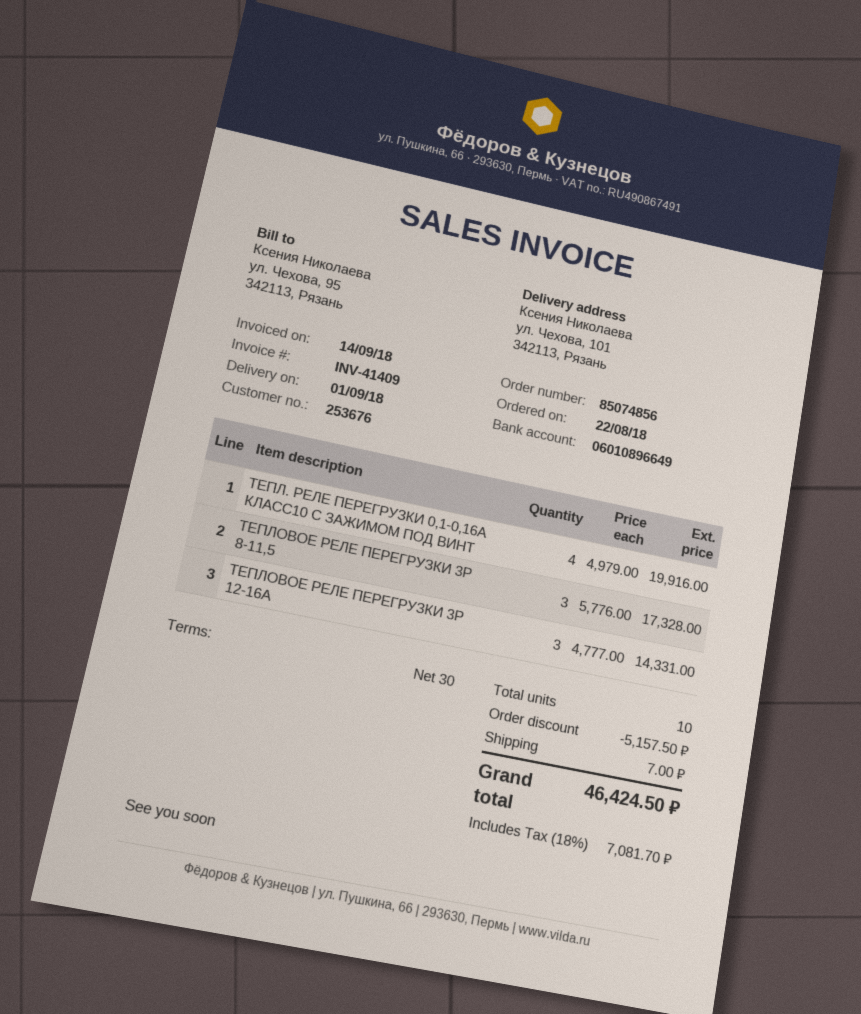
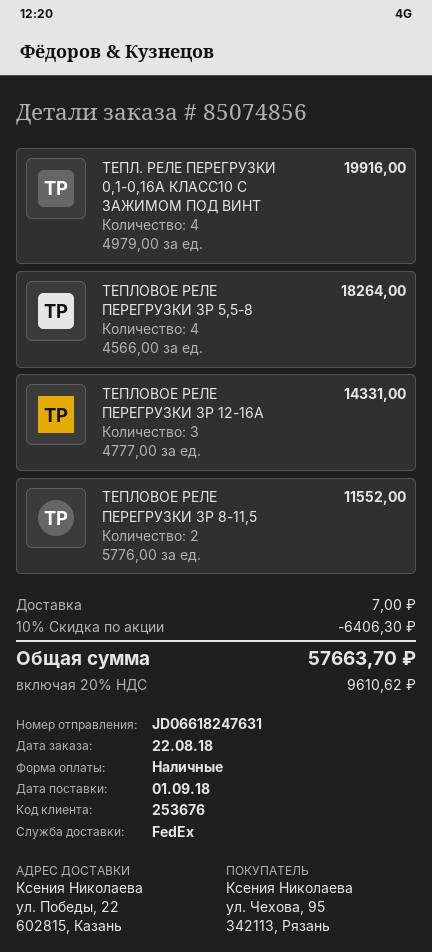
ship to: ул. Чехова, 101, 342113, Рязань -> ул. Победы, 22, 602815, Казань
ТЕПЛОВОЕ РЕЛЕ ПЕРЕГРУЗКИ 3P 8-11,5: 3 x 5776.00 = 17328.00 -> 2 x 5776.00 = 11552.00
ТЕПЛОВОЕ РЕЛЕ ПЕРЕГРУЗКИ 3P 5,5-8: none -> 4 x 4566.00 = 18264.00
discount: 5157.50 -> 6406.30
tax: 18% = 7081.70 -> 20% = 9610.62
total: 46424.50 -> 57663.70

